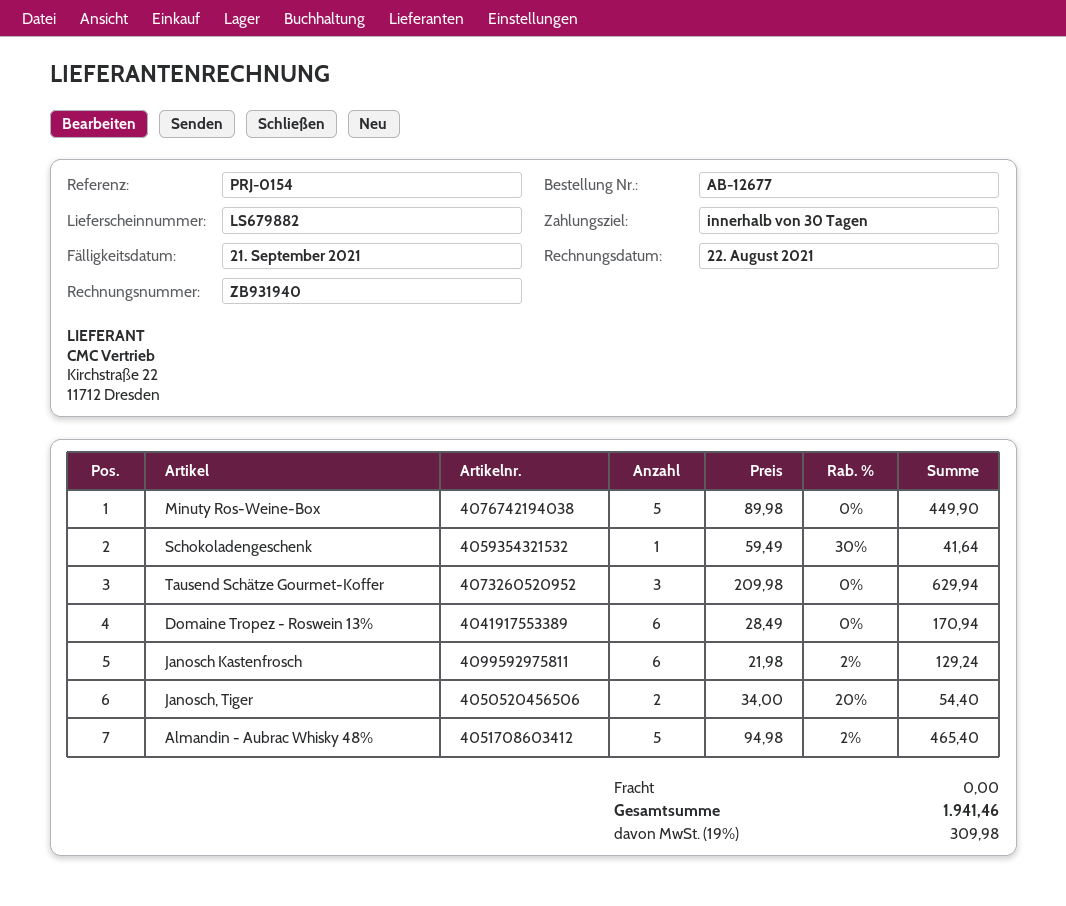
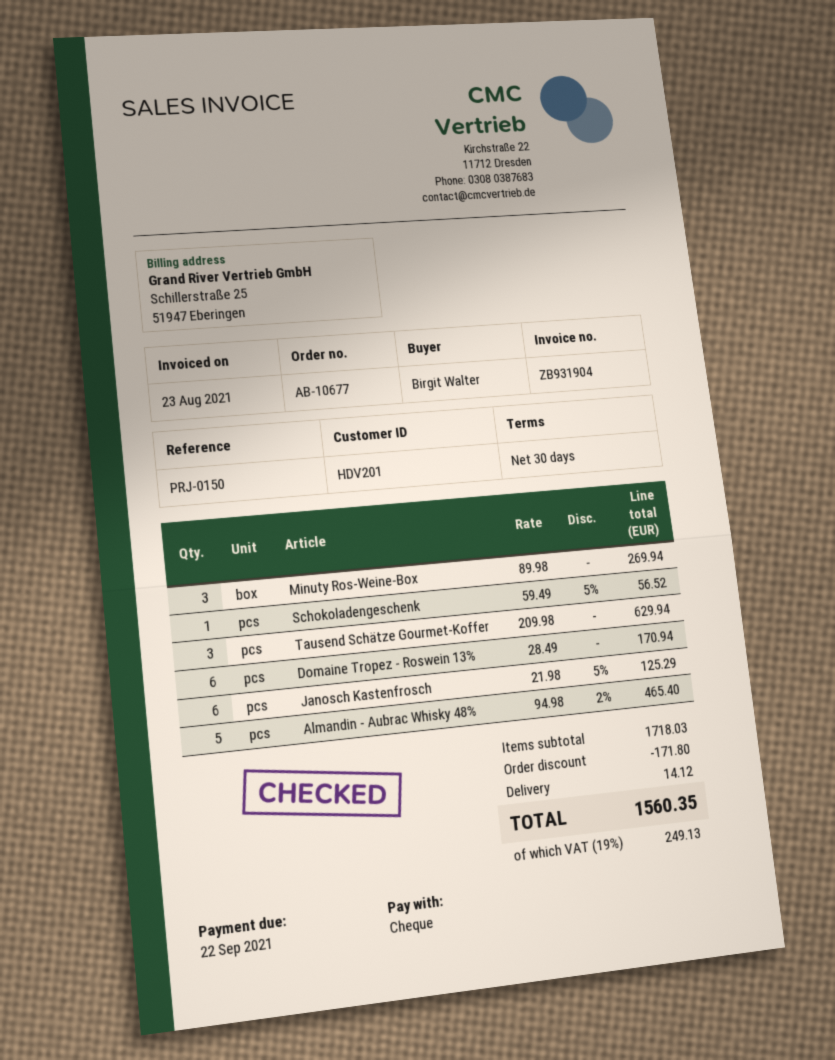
order number: AB-12677 -> AB-10677
invoice number: ZB931940 -> ZB931904
invoice date: 2021-08-22 -> 2021-08-23
due date: 2021-09-21 -> 2021-09-22
reference: PRJ-0154 -> PRJ-0150
Minuty Ros-Weine-Box: 5 x 89.98 = 449.90 -> 3 x 89.98 = 269.94
Schokoladengeschenk: 1 x 59.49 - 30% = 41.64 -> 1 x 59.49 - 5% = 56.52
Janosch Kastenfrosch: 6 x 21.98 - 2% = 129.24 -> 6 x 21.98 - 5% = 125.29
Janosch, Tiger: 2 x 34.00 - 20% = 54.40 -> none
discount: none -> 171.80
shipping: 0.00 -> 14.12
tax: 19% = 309.98 -> 19% = 249.13
total: 1941.46 -> 1560.35

